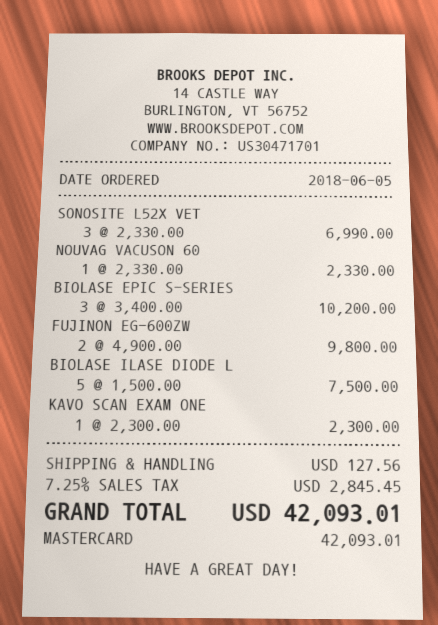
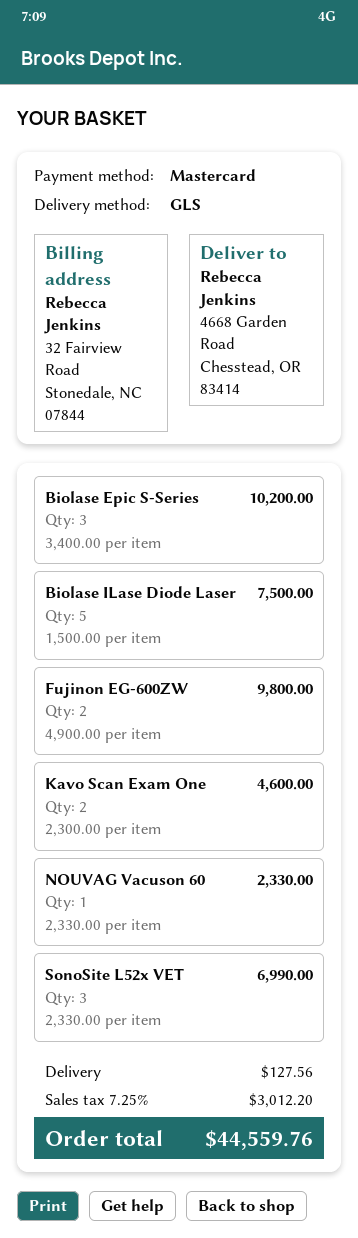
KAVO SCAN EXAM ONE: 1 x 2300.00 = 2300.00 -> 2 x 2300.00 = 4600.00
tax: 7.25% = 2845.45 -> 7.25% = 3012.20
total: 42093.01 -> 44559.76

